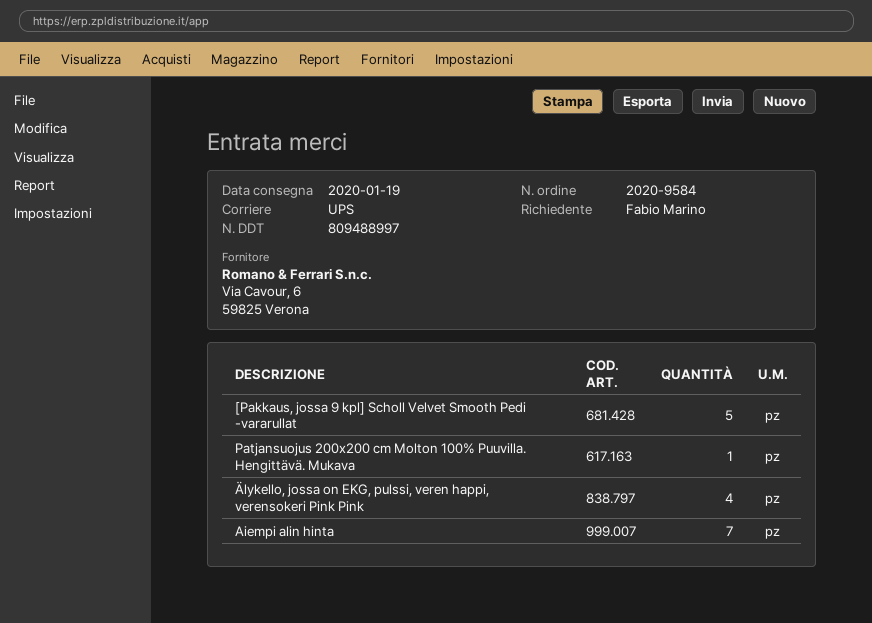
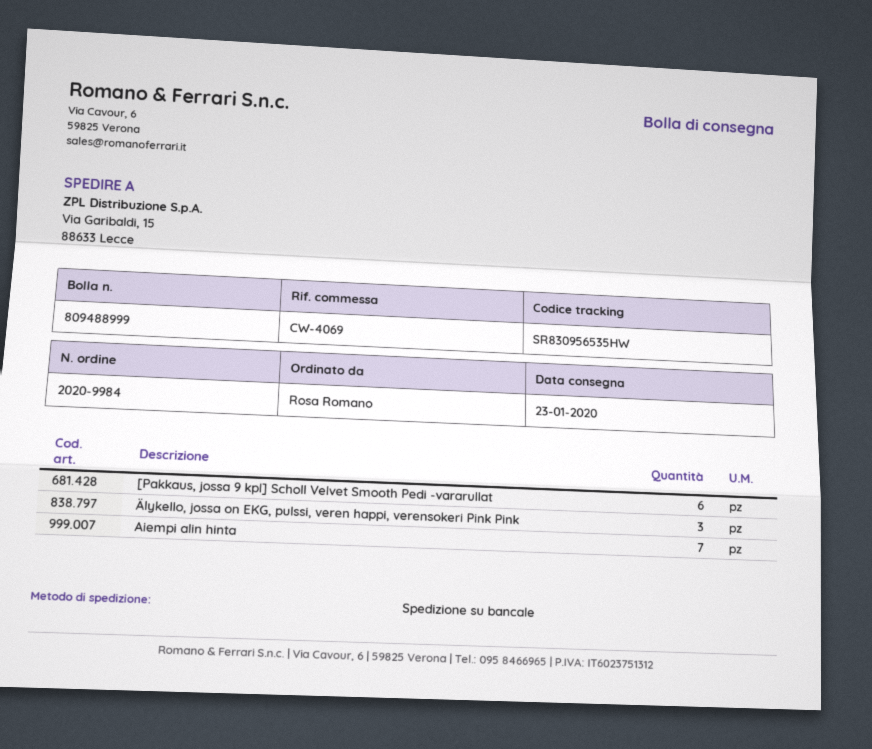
order number: 2020-9584 -> 2020-9984
delivery note number: 809488997 -> 809488999
delivery date: 2020-01-19 -> 2020-01-23
ordered by: Fabio Marino -> Rosa Romano
shipping method: UPS -> pallet freight
[Pakkaus, jossa 9 kpl] Scholl Velvet Smooth Pedi -vararullat: 5 -> 6
Patjansuojus 200x200 cm Molton 100% Puuvilla. Hengittävä. Mukava: 1 -> none
Älykello, jossa on EKG, pulssi, veren happi, verensokeri Pink Pink: 4 -> 3

